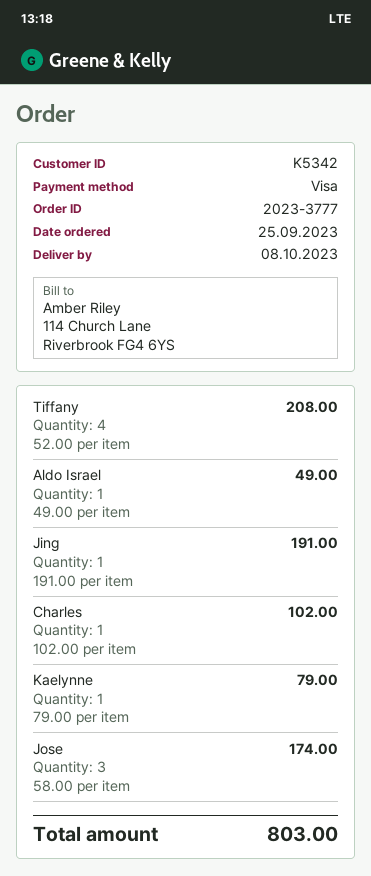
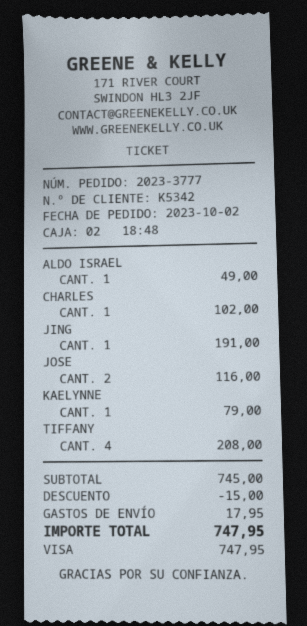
order date: 2023-09-25 -> 2023-10-02
Jose: 3 for 174.00 -> 2 for 116.00
discount: none -> 15.00
shipping: none -> 17.95
total: 803.00 -> 747.95

